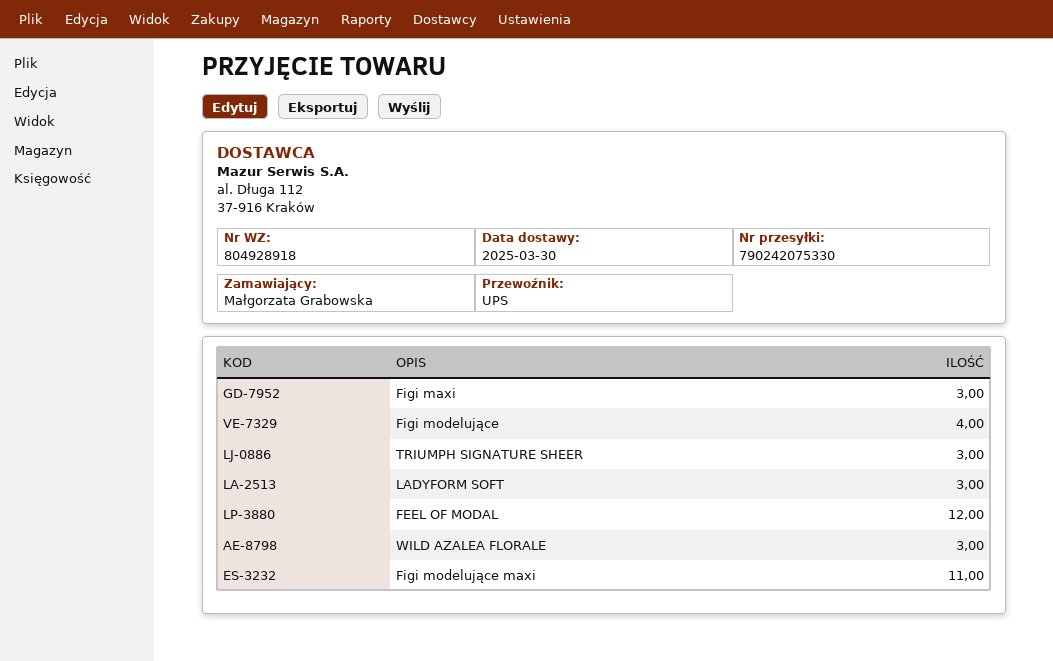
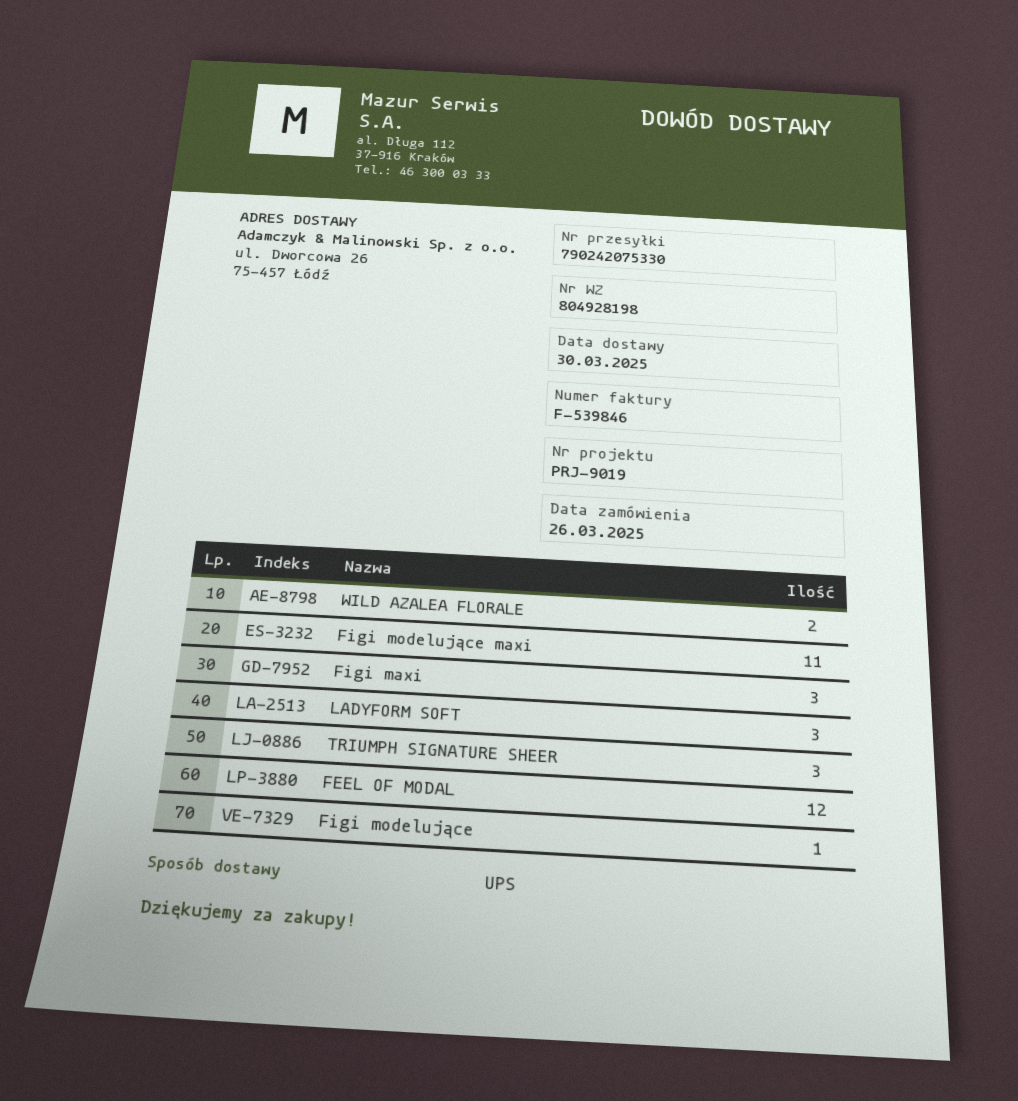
delivery note number: 804928918 -> 804928198
Figi modelujące: 4 -> 1
WILD AZALEA FLORALE: 3 -> 2

